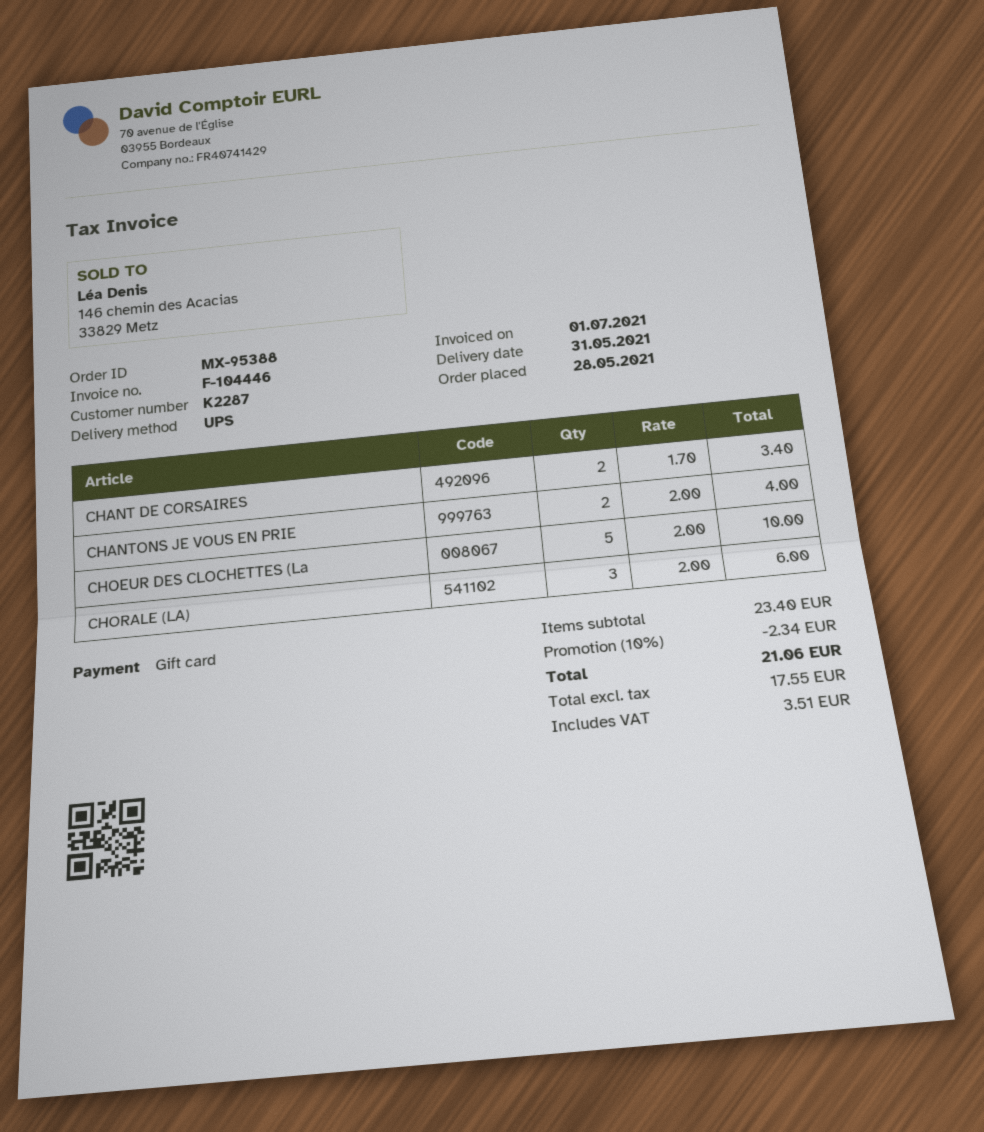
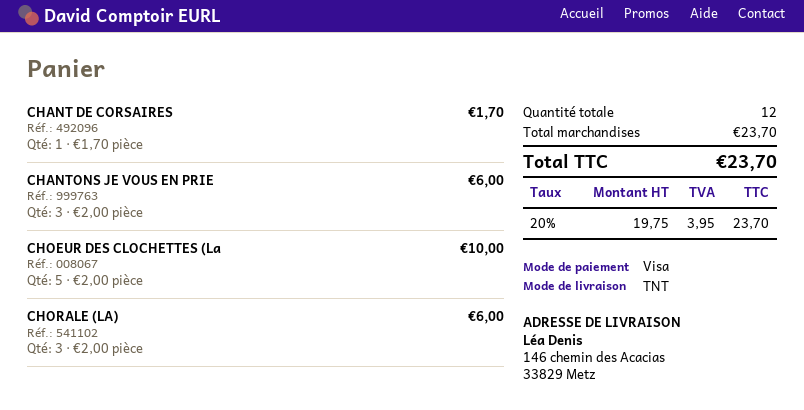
payment method: gift card -> Visa
shipping method: UPS -> TNT
CHANT DE CORSAIRES: 2 x 1.70 = 3.40 -> 1 x 1.70 = 1.70
CHANTONS JE VOUS EN PRIE: 2 x 2.00 = 4.00 -> 3 x 2.00 = 6.00
subtotal: 23.40 -> 23.70
discount: 10% = 2.34 -> none
net: 17.55 -> 19.75
tax: 3.51 -> 3.95
total: 21.06 -> 23.70

